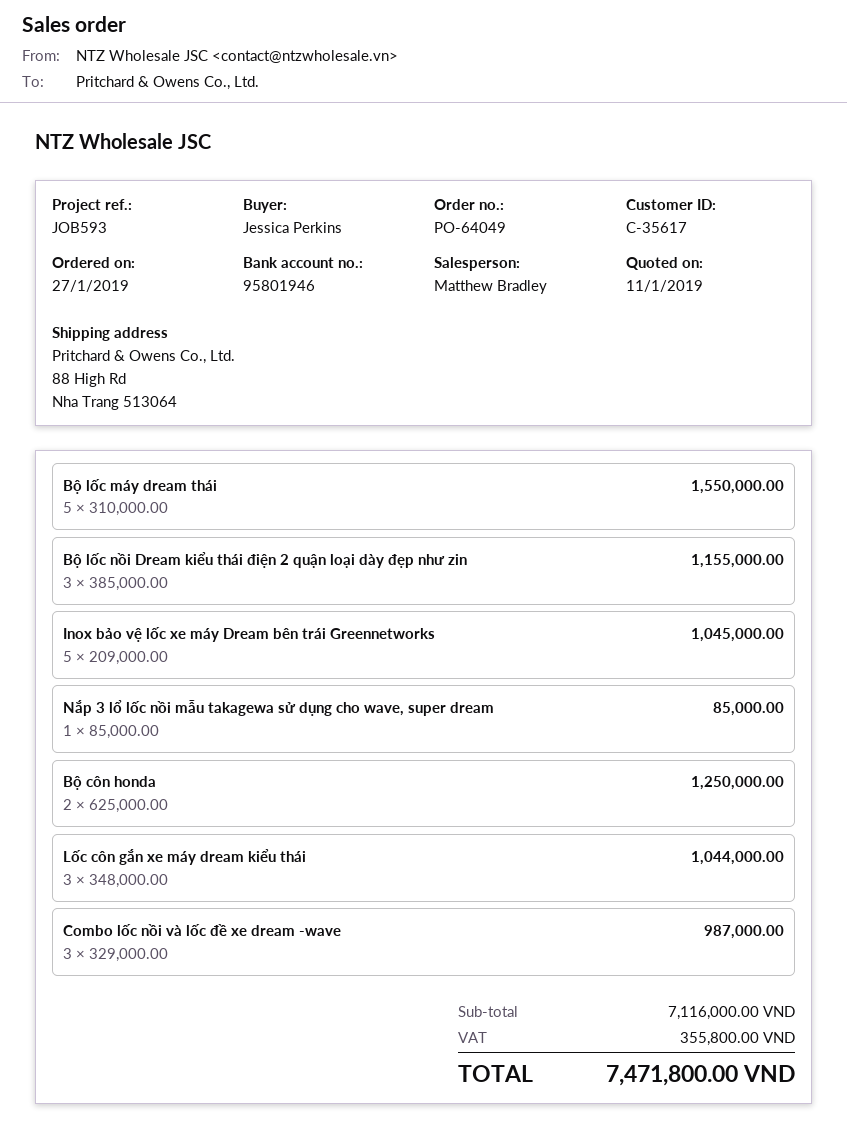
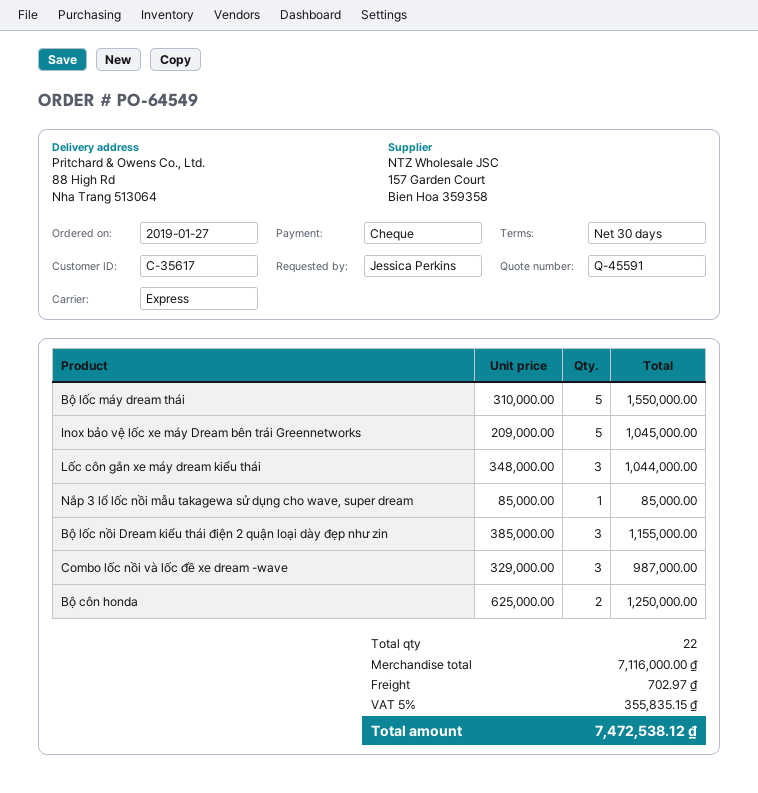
order number: PO-64049 -> PO-64549
shipping: none -> 702.97
tax: 355800.00 -> 355835.15
total: 7471800.00 -> 7472538.12

